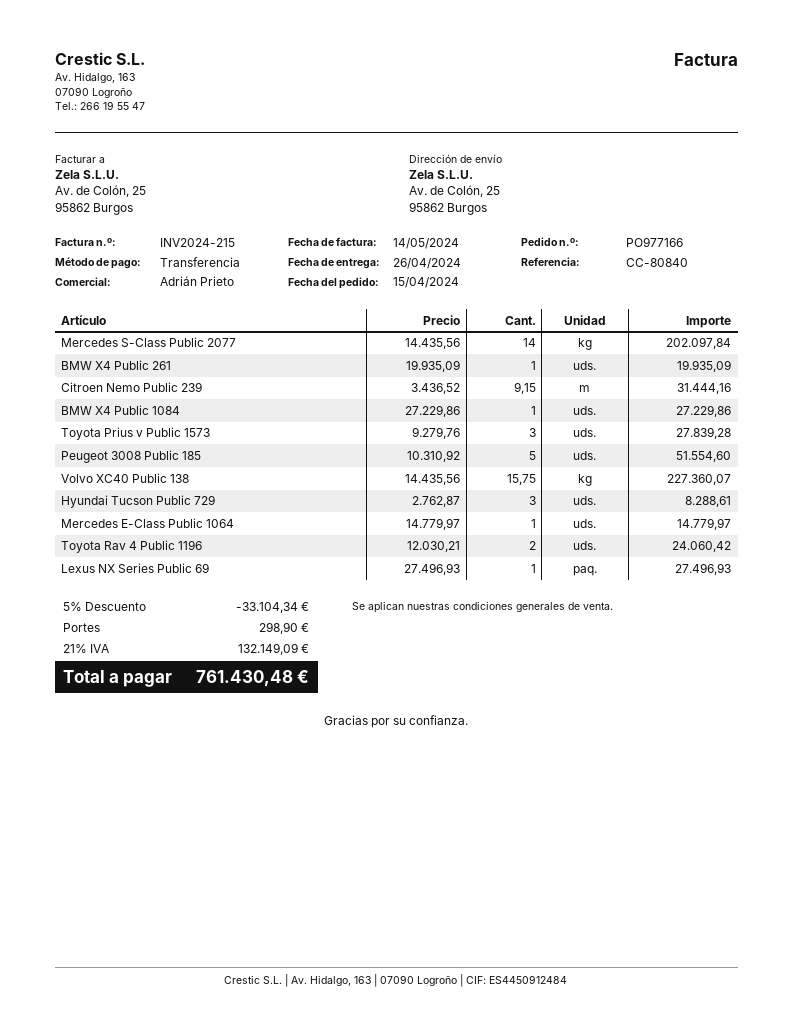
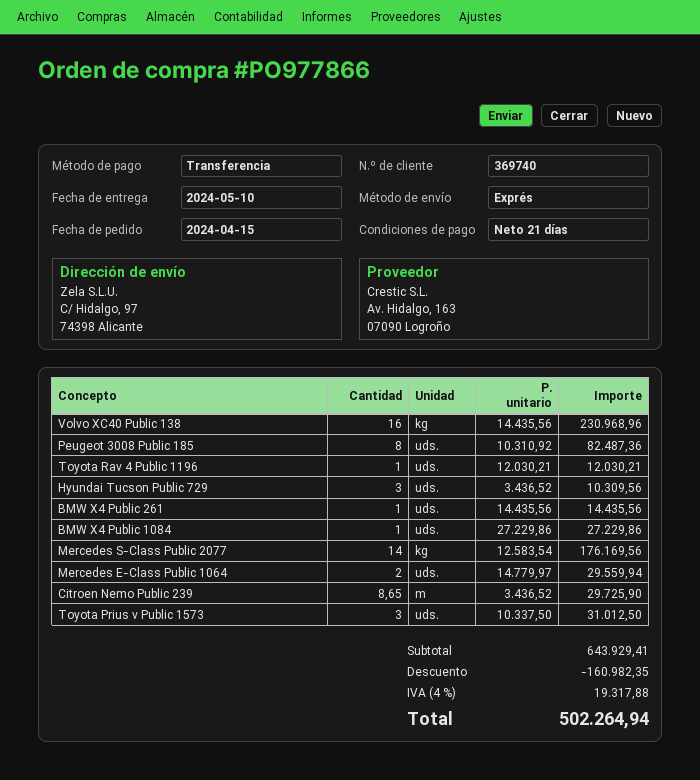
order number: PO977166 -> PO977866
delivery date: 2024-04-26 -> 2024-05-10
ship to: Av. de Colón, 25, 95862 Burgos -> C/ Hidalgo, 97, 74398 Alicante
Mercedes S-Class Public 2077: 14 x 14435.56 = 202097.84 -> 14 x 12583.54 = 176169.56
BMW X4 Public 261: 1 x 19935.09 = 19935.09 -> 1 x 14435.56 = 14435.56
Citroen Nemo Public 239: 9.15 x 3436.52 = 31444.16 -> 8.65 x 3436.52 = 29725.90
Toyota Prius v Public 1573: 3 x 9279.76 = 27839.28 -> 3 x 10337.50 = 31012.50
Peugeot 3008 Public 185: 5 x 10310.92 = 51554.60 -> 8 x 10310.92 = 82487.36
Volvo XC40 Public 138: 15.75 x 14435.56 = 227360.07 -> 16 x 14435.56 = 230968.96
Hyundai Tucson Public 729: 3 x 2762.87 = 8288.61 -> 3 x 3436.52 = 10309.56
Mercedes E-Class Public 1064: 1 x 14779.97 = 14779.97 -> 2 x 14779.97 = 29559.94
Toyota Rav 4 Public 1196: 2 x 12030.21 = 24060.42 -> 1 x 12030.21 = 12030.21
Lexus NX Series Public 69: 1 x 27496.93 = 27496.93 -> none
discount: 33104.34 -> 160982.35
shipping: 298.90 -> none
tax: 21% = 132149.09 -> 4% = 19317.88
total: 761430.48 -> 502264.94

